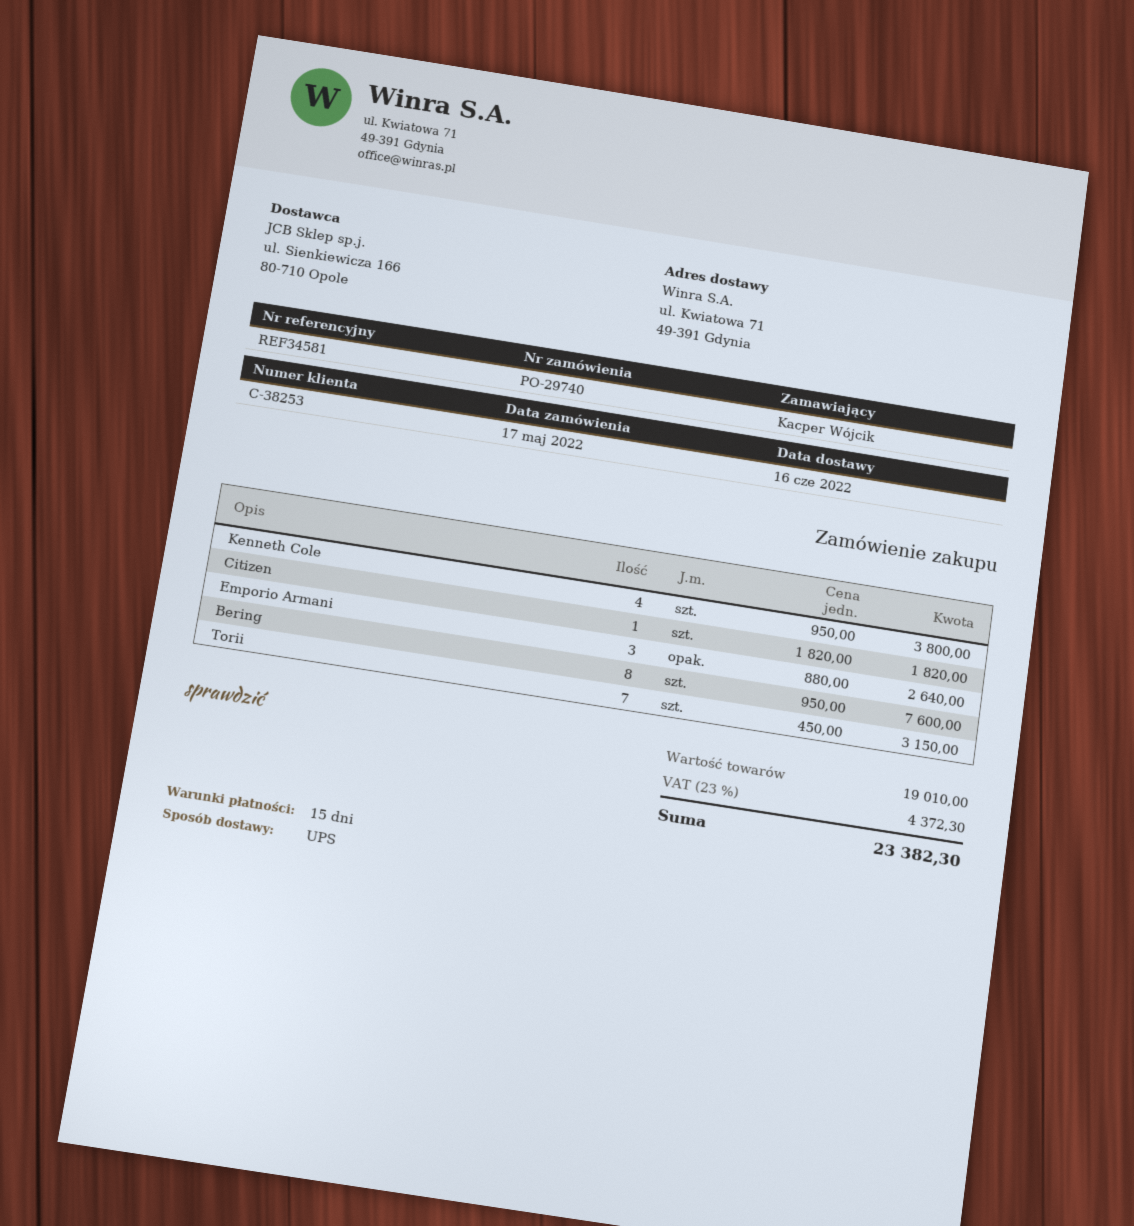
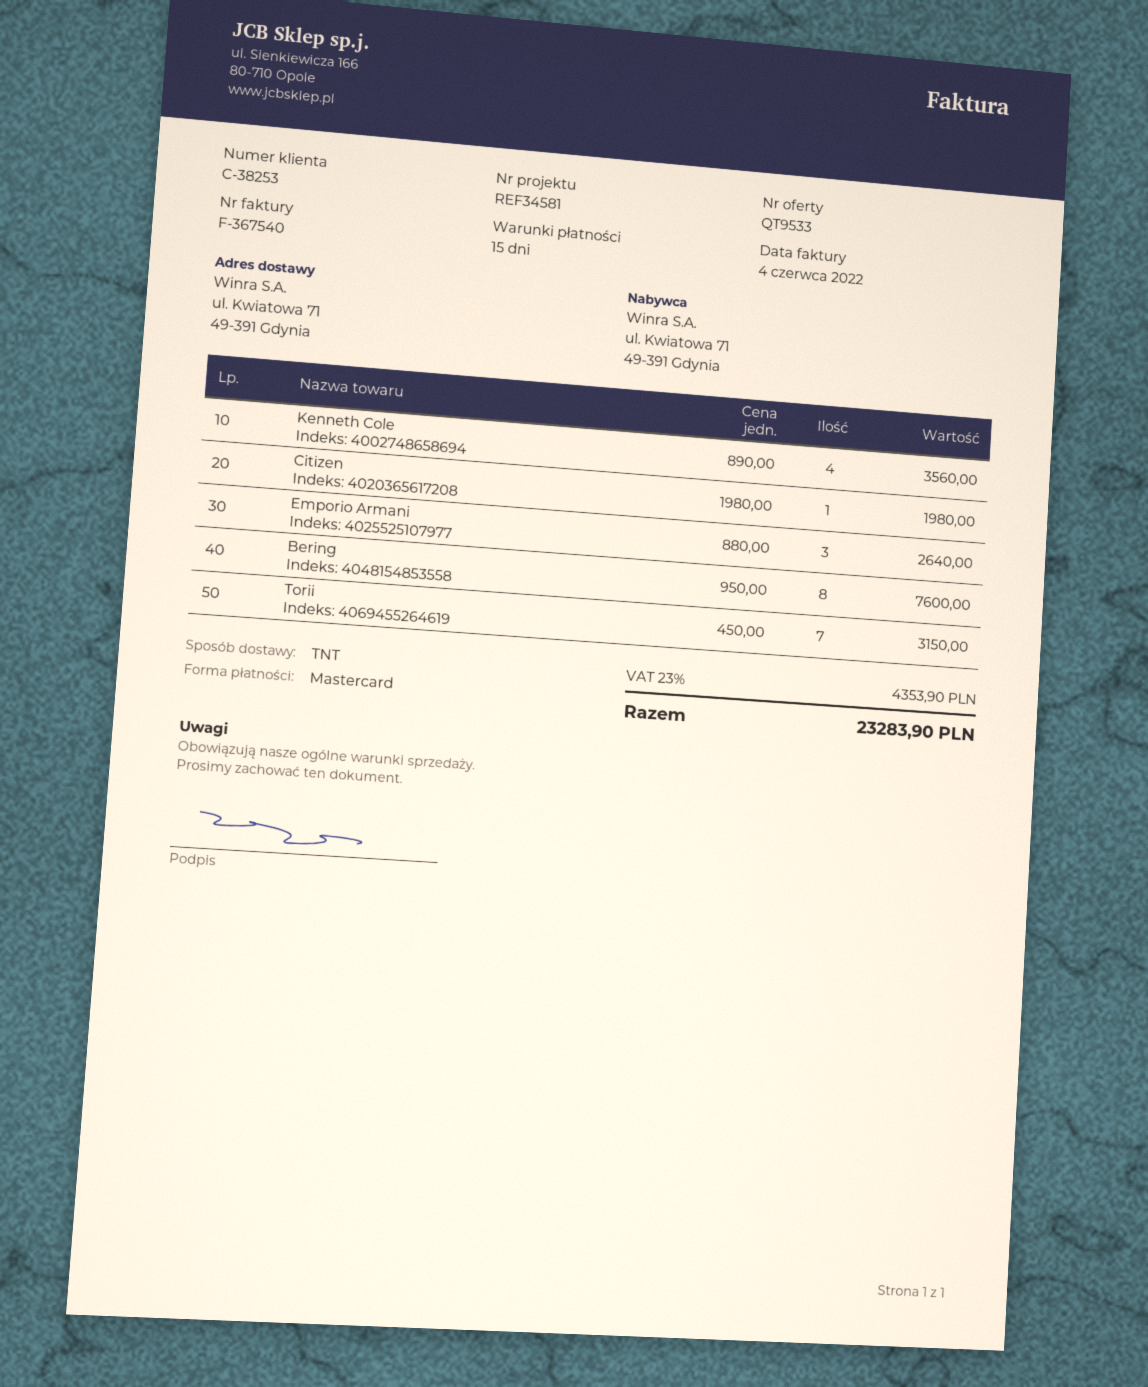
shipping method: UPS -> TNT
Kenneth Cole: 4 x 950.00 = 3800.00 -> 4 x 890.00 = 3560.00
Citizen: 1 x 1820.00 = 1820.00 -> 1 x 1980.00 = 1980.00
tax: 23% = 4372.30 -> 23% = 4353.90
total: 23382.30 -> 23283.90

